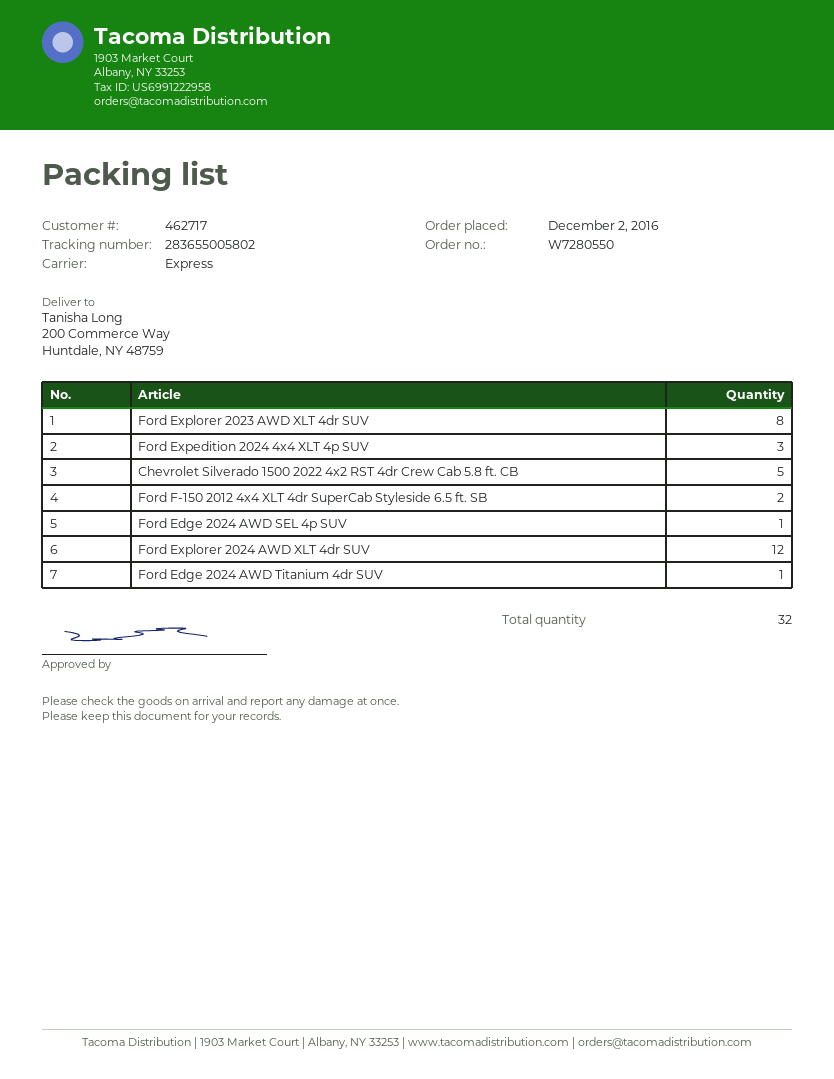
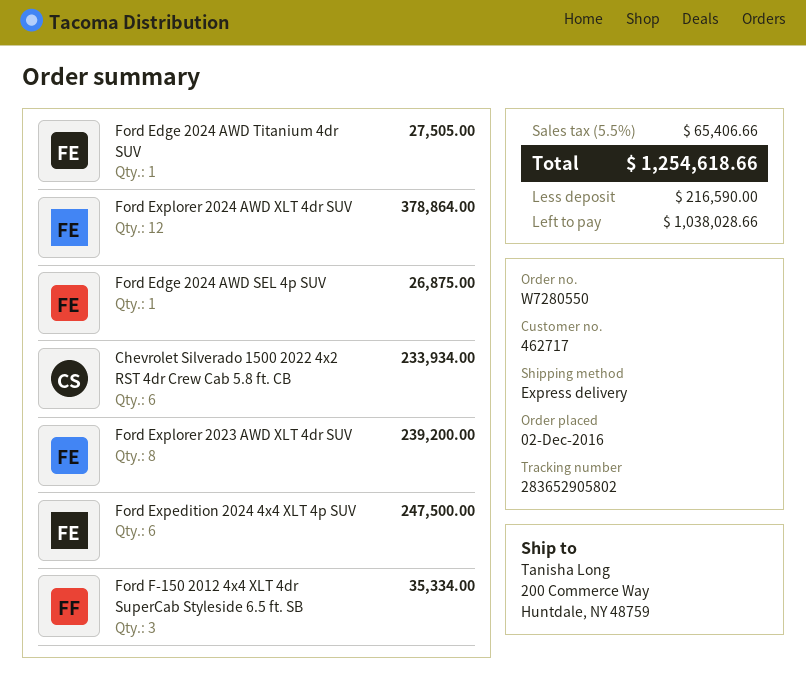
tracking number: 283655005802 -> 283652905802
Ford Expedition 2024 4x4 XLT 4p SUV: 3 -> 6
Chevrolet Silverado 1500 2022 4x2 RST 4dr Crew Cab 5.8 ft. CB: 5 -> 6
Ford F-150 2012 4x4 XLT 4dr SuperCab Styleside 6.5 ft. SB: 2 -> 3

